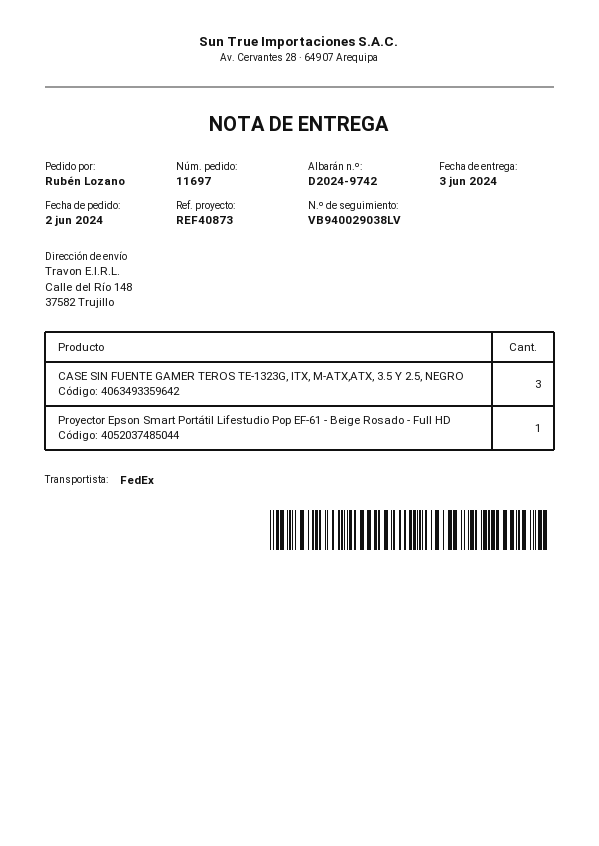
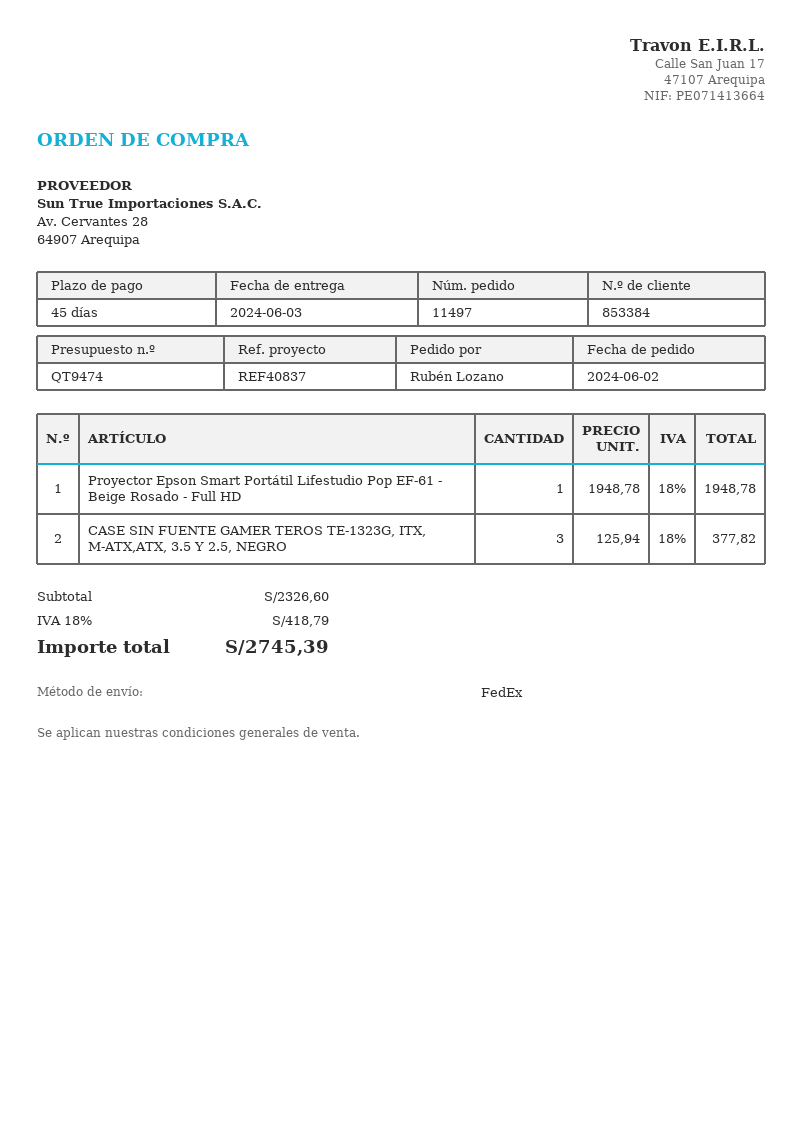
order number: 11697 -> 11497
reference: REF40873 -> REF40837

